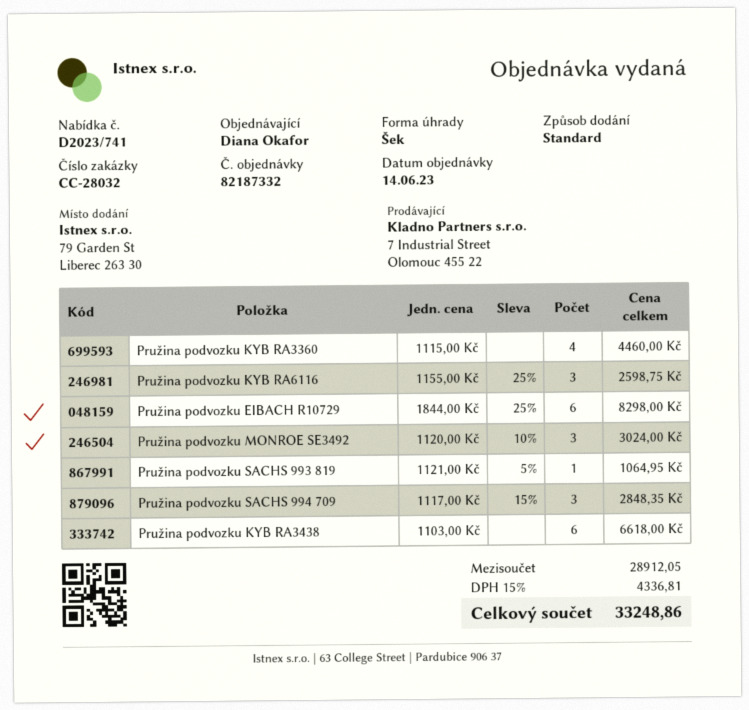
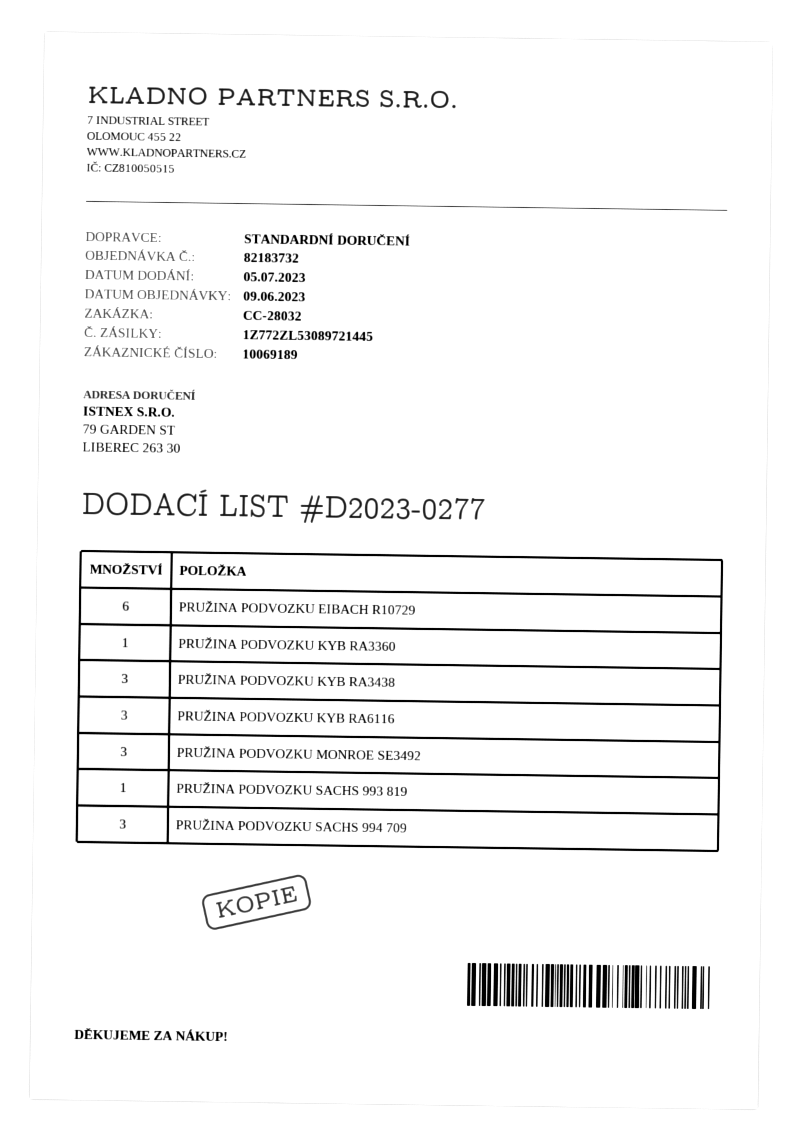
order number: 82187332 -> 82183732
order date: 2023-06-14 -> 2023-06-09
Pružina podvozku KYB RA3360: 4 -> 1
Pružina podvozku KYB RA3438: 6 -> 3

